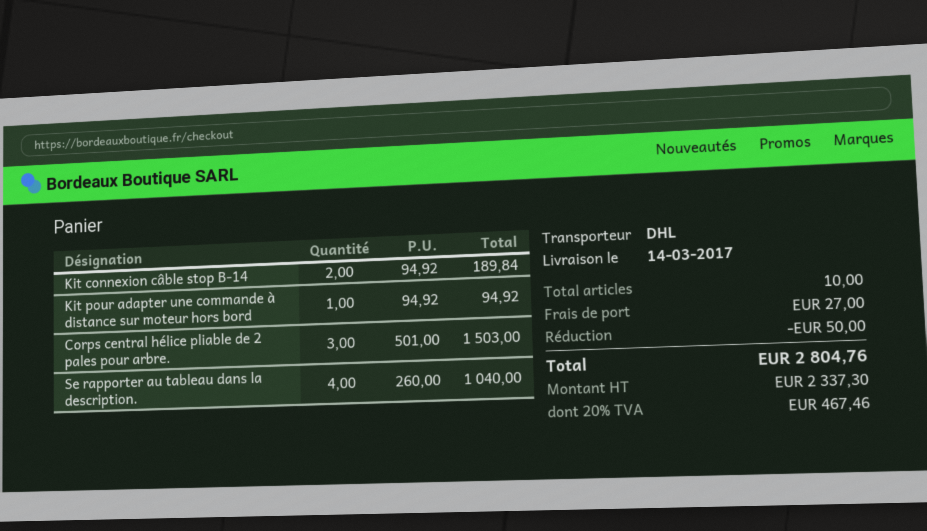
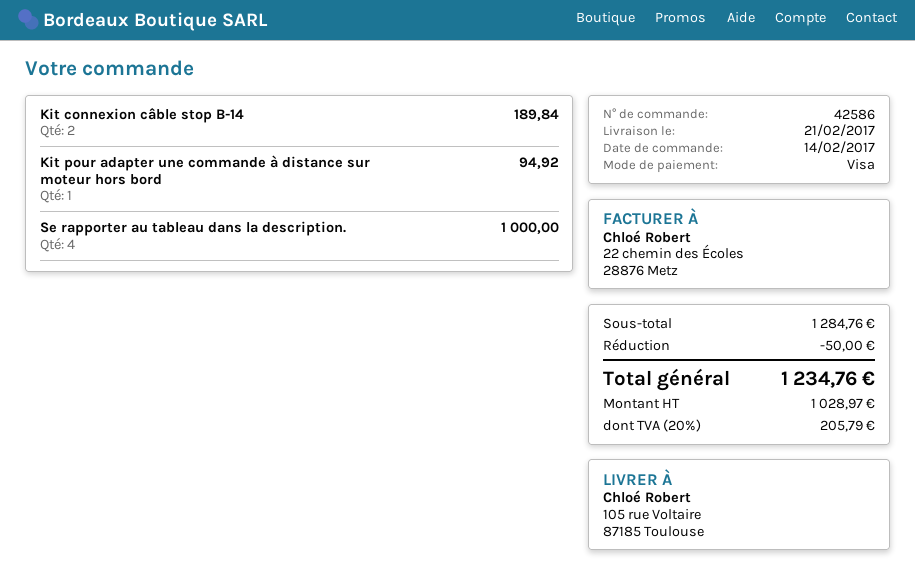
delivery date: 2017-03-14 -> 2017-02-21
Corps central hélice pliable de 2 pales pour arbre.: 3 for 1503.00 -> none
Se rapporter au tableau dans la description.: 4 for 1040.00 -> 4 for 1000.00
shipping: 27.00 -> none
net: 2337.30 -> 1028.97
tax: 20% = 467.46 -> 20% = 205.79
total: 2804.76 -> 1234.76

